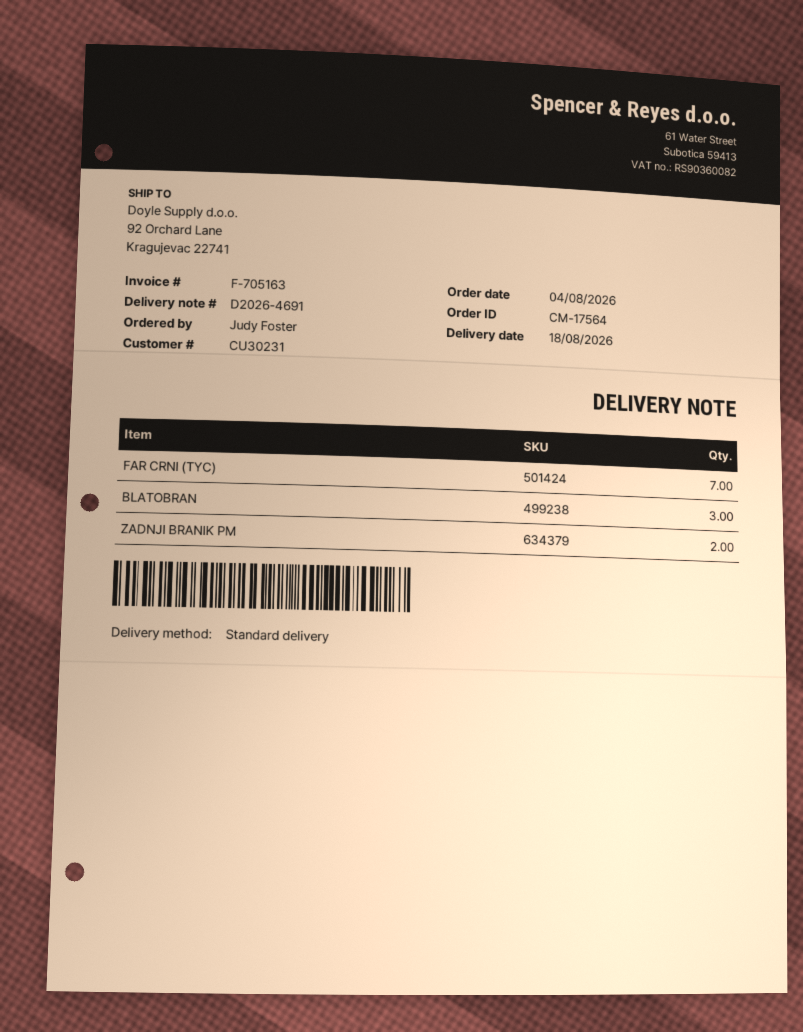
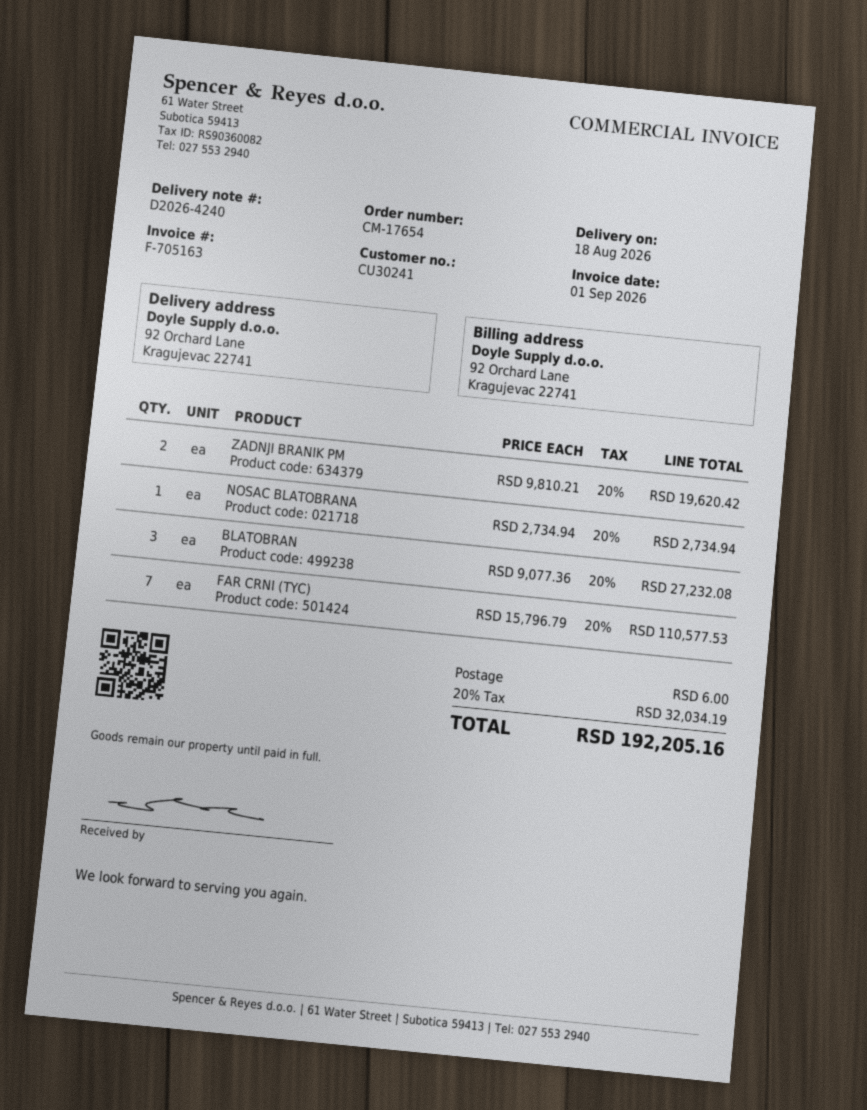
order number: CM-17564 -> CM-17654
delivery note number: D2026-4691 -> D2026-4240
customer number: CU30231 -> CU30241
NOSAC BLATOBRANA: none -> 1

